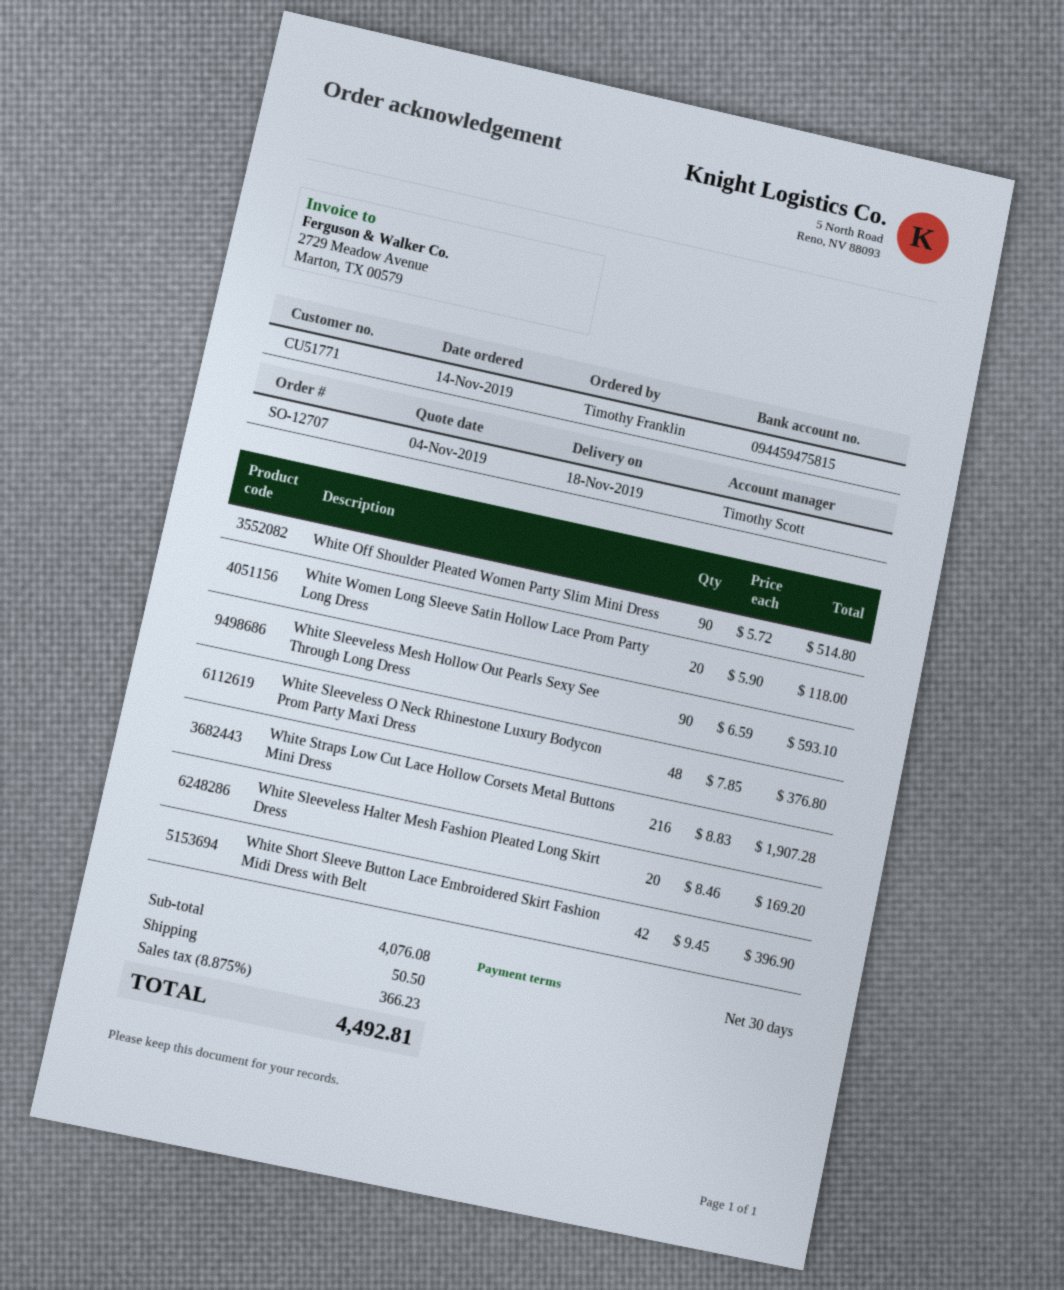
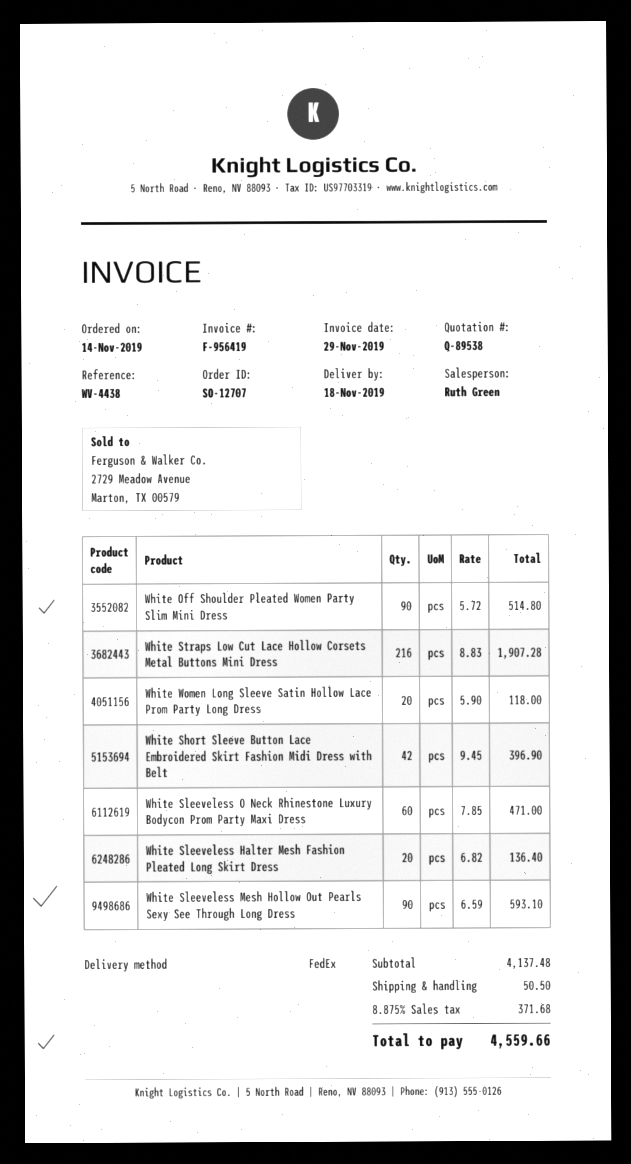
sales rep: Timothy Scott -> Ruth Green
White Sleeveless O Neck Rhinestone Luxury Bodycon Prom Party Maxi Dress: 48 x 7.85 = 376.80 -> 60 x 7.85 = 471.00
White Sleeveless Halter Mesh Fashion Pleated Long Skirt Dress: 20 x 8.46 = 169.20 -> 20 x 6.82 = 136.40
subtotal: 4076.08 -> 4137.48
tax: 8.875% = 366.23 -> 8.875% = 371.68
total: 4492.81 -> 4559.66

